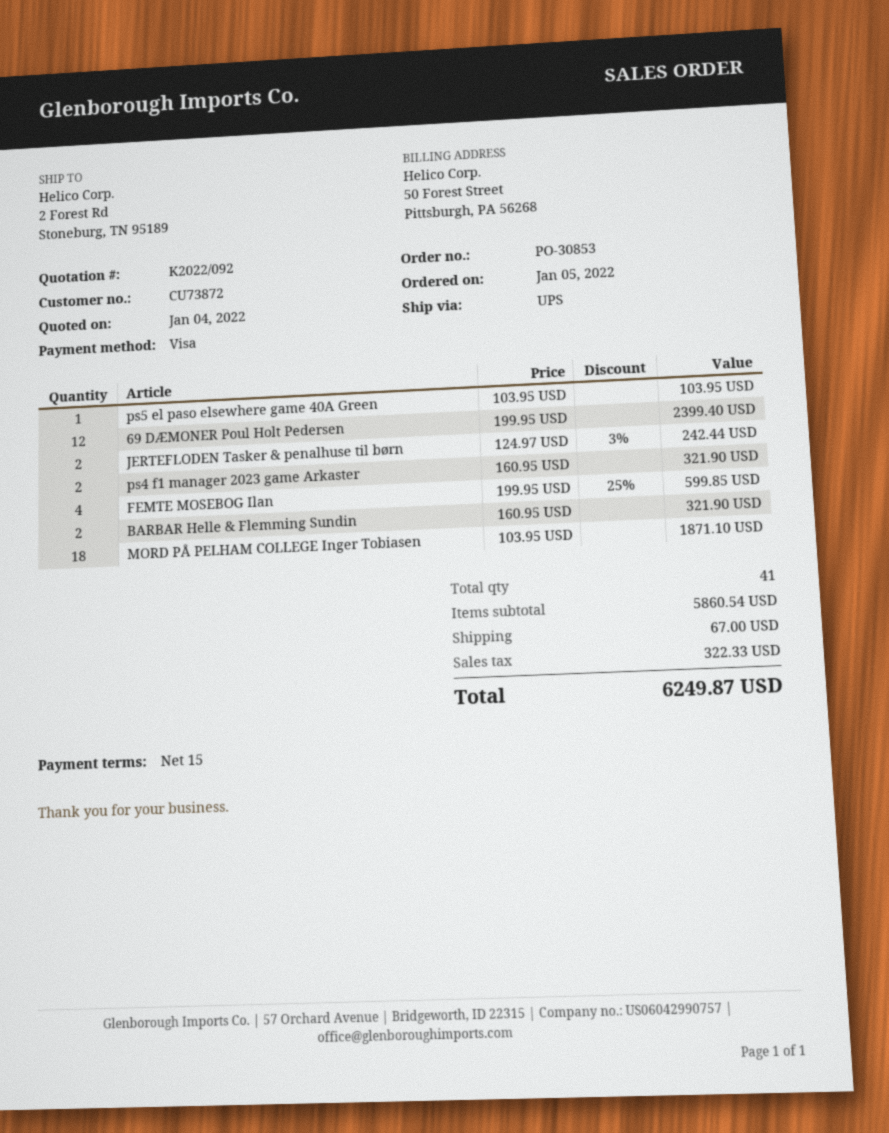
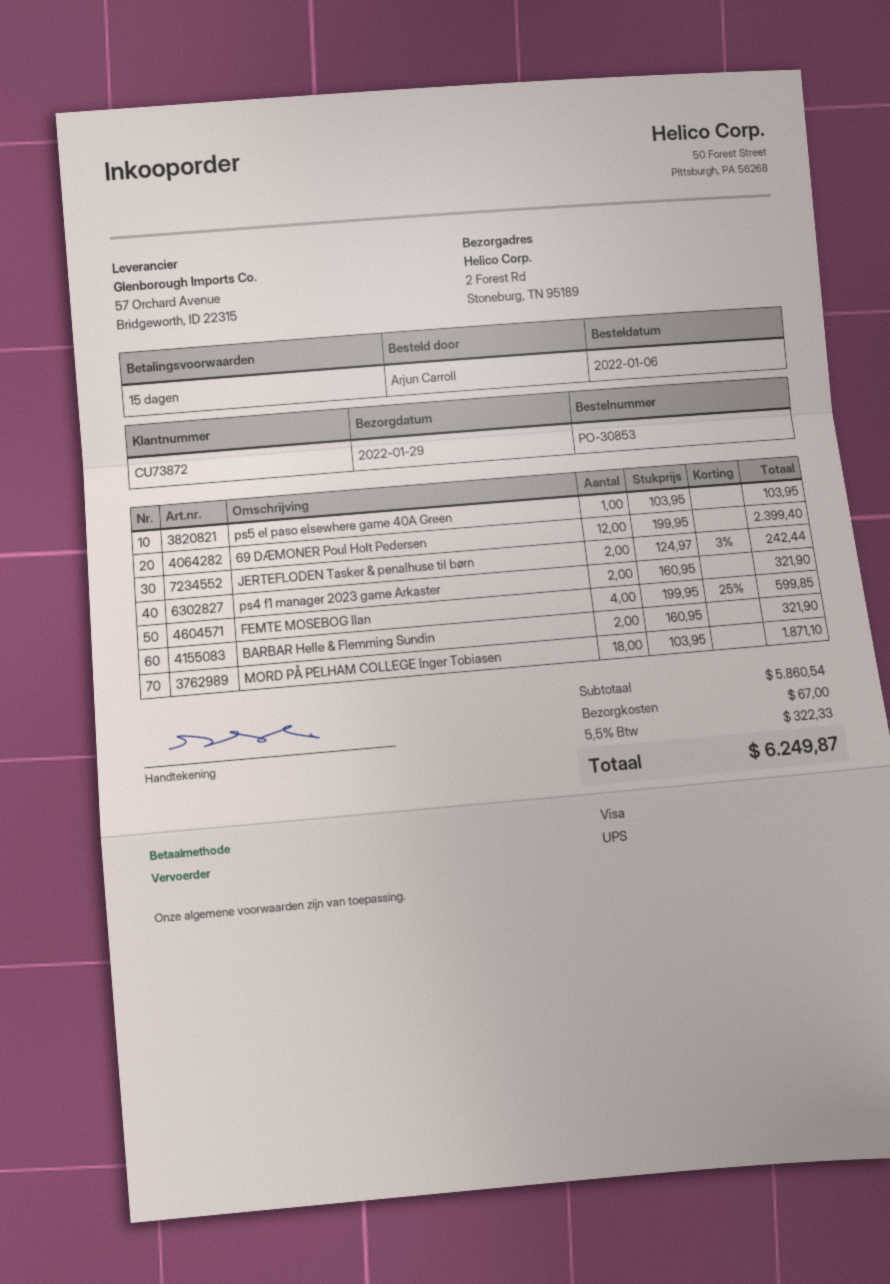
order date: 2022-01-05 -> 2022-01-06

